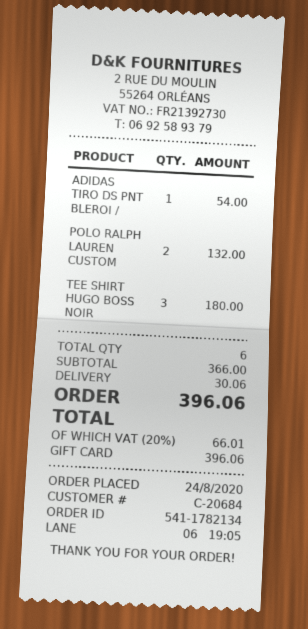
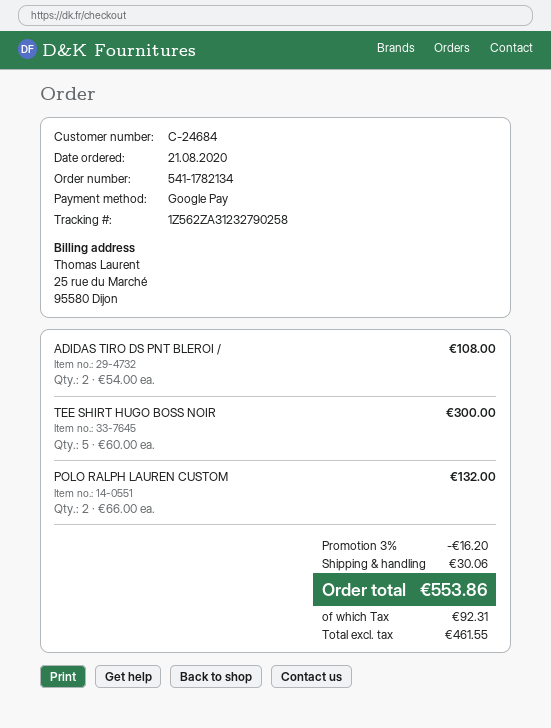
order date: 2020-08-24 -> 2020-08-21
customer number: C-20684 -> C-24684
payment method: gift card -> Google Pay
ADIDAS TIRO DS PNT BLEROI /: 1 for 54.00 -> 2 for 108.00
TEE SHIRT HUGO BOSS NOIR: 3 for 180.00 -> 5 for 300.00
discount: none -> 3% = 16.20
tax: 66.01 -> 92.31
total: 396.06 -> 553.86

